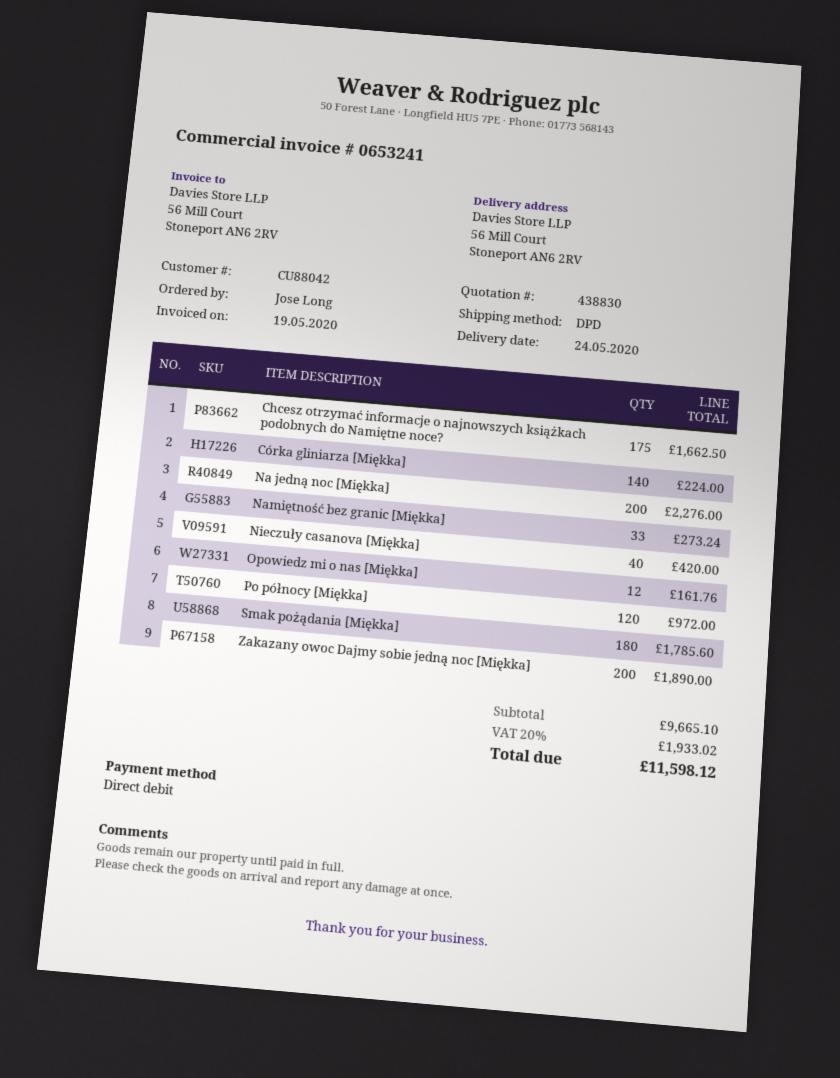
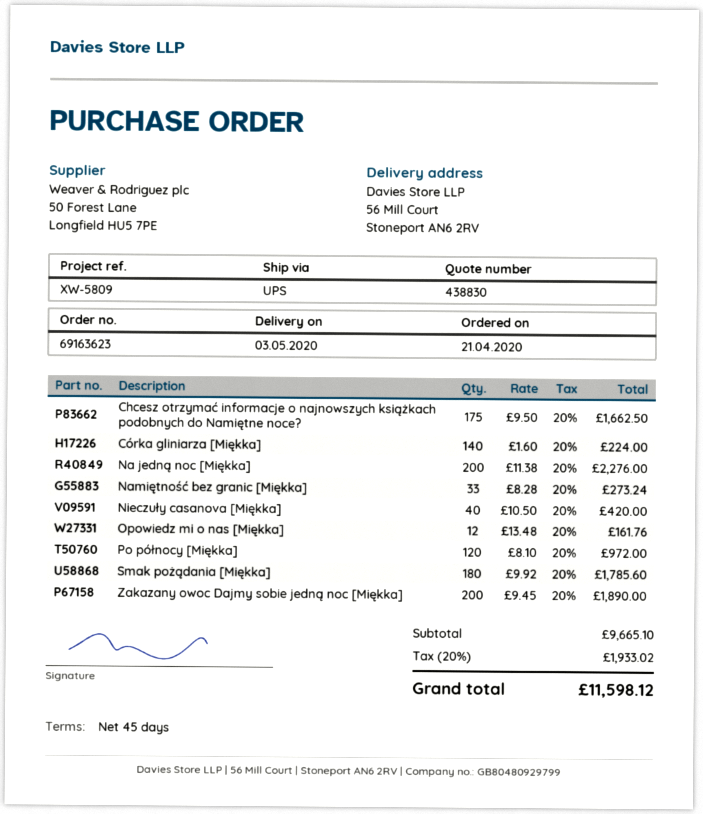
delivery date: 2020-05-24 -> 2020-05-03
shipping method: DPD -> UPS

